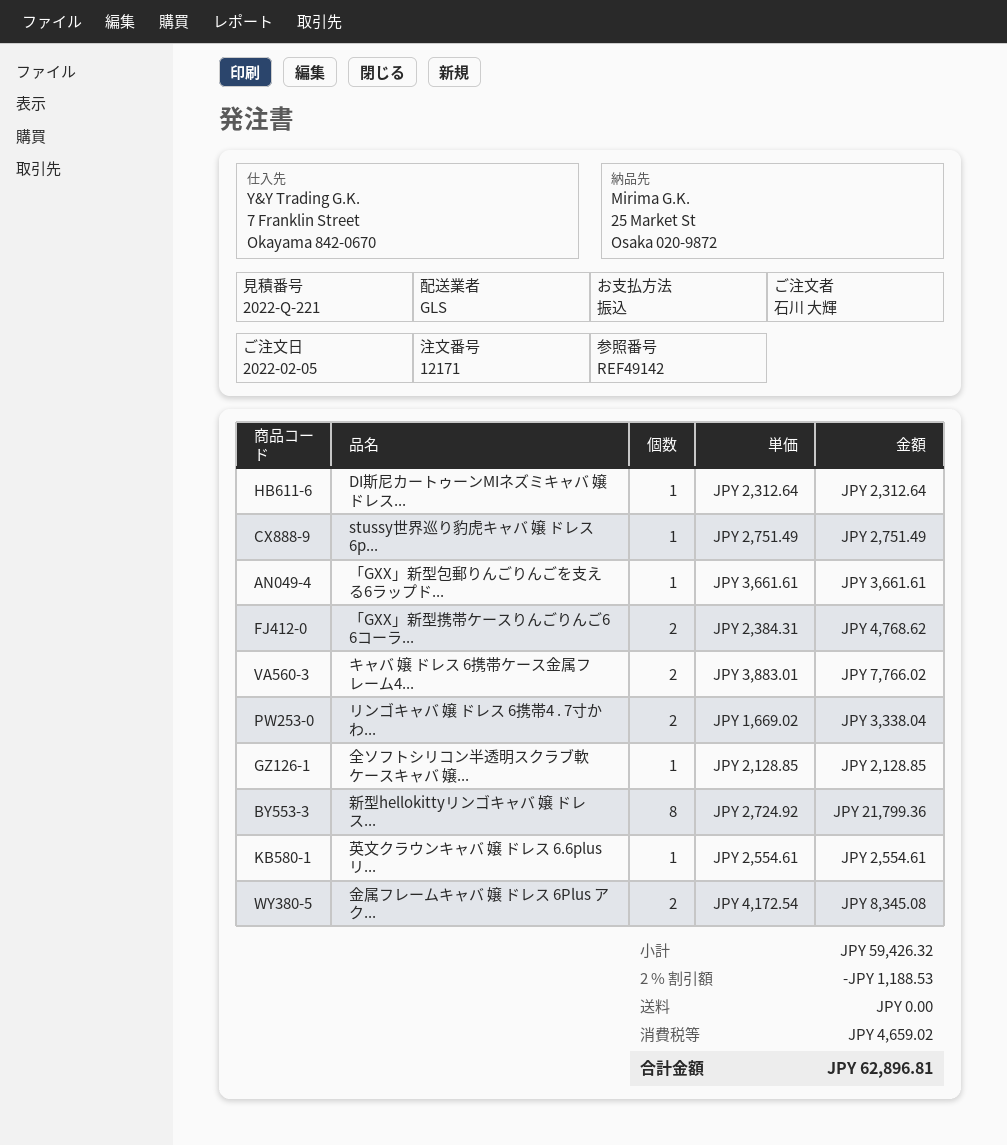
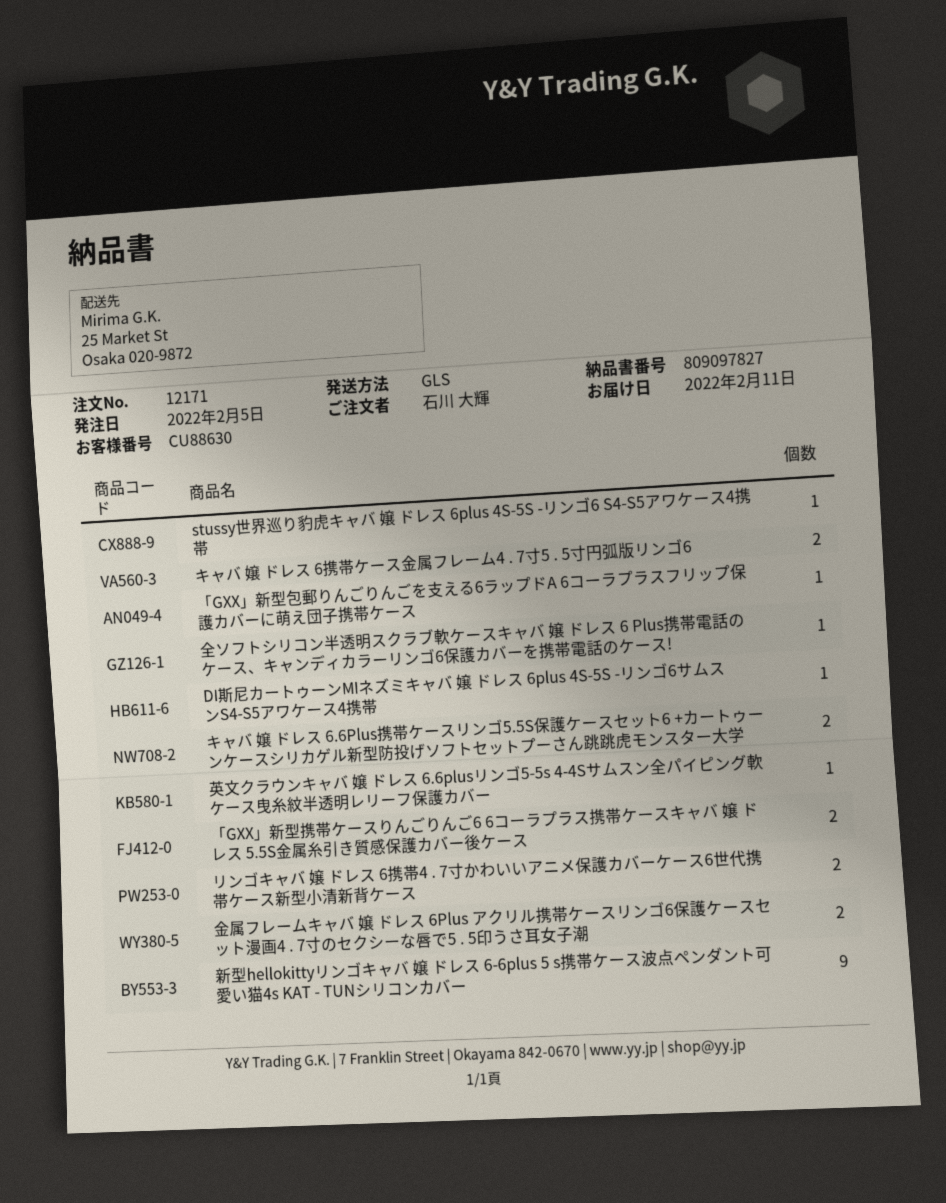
新型hellokittyリンゴキャバ 嬢 ドレス...: 8 -> 9
キャバ 嬢 ドレス 6.6Plus携帯ケースリンゴ5.5S保護ケースセット6 +カートゥーンケースシリカゲル新型防投げソフトセットプーさん跳跳虎モンスター大学: none -> 2

